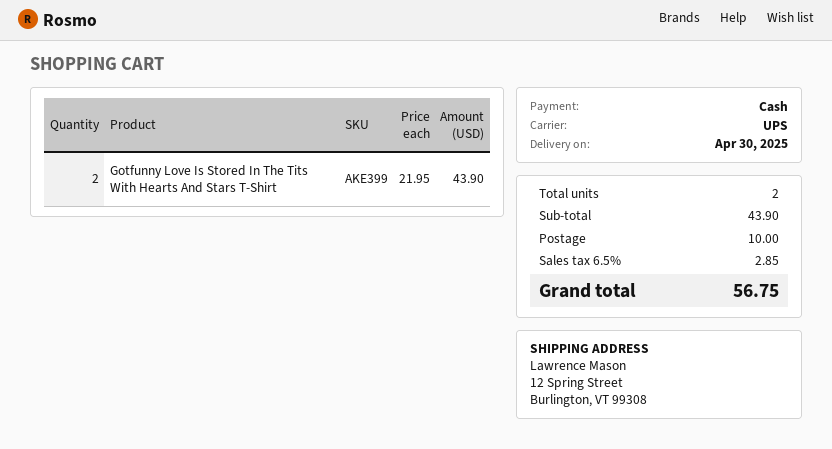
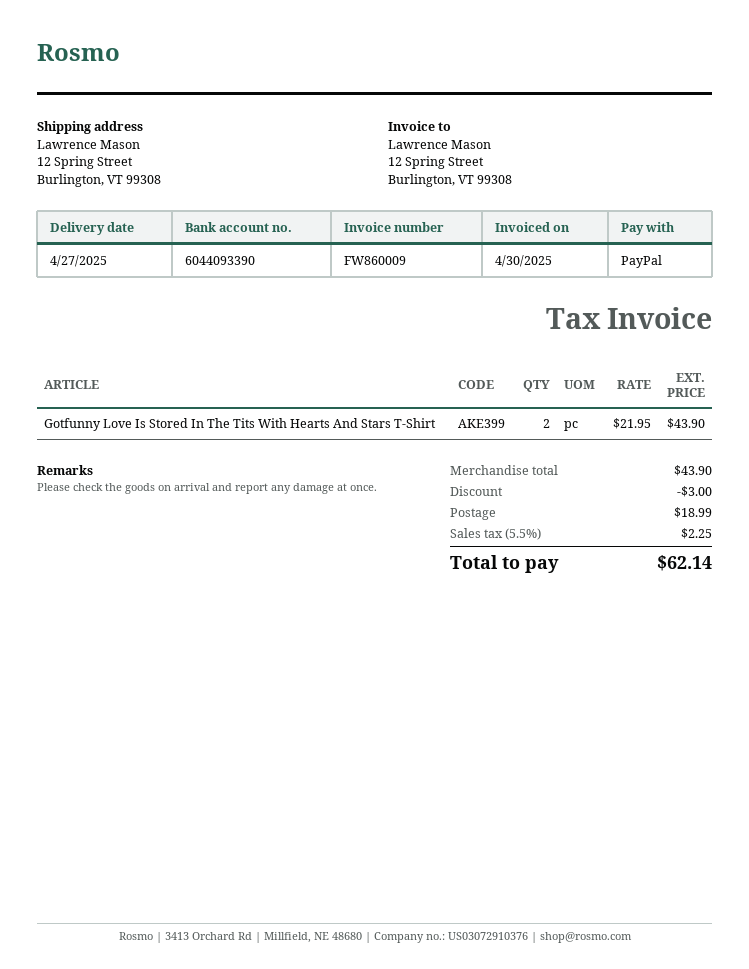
delivery date: 2025-04-30 -> 2025-04-27
payment method: cash -> PayPal
discount: none -> 3.00
shipping: 10.00 -> 18.99
tax: 6.5% = 2.85 -> 5.5% = 2.25
total: 56.75 -> 62.14

